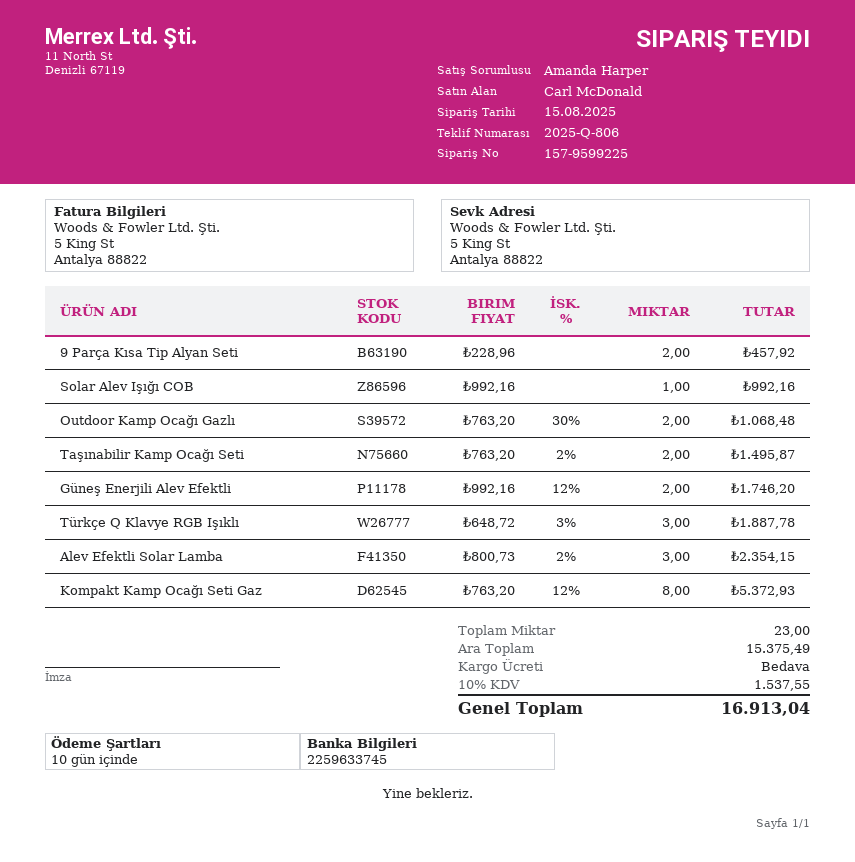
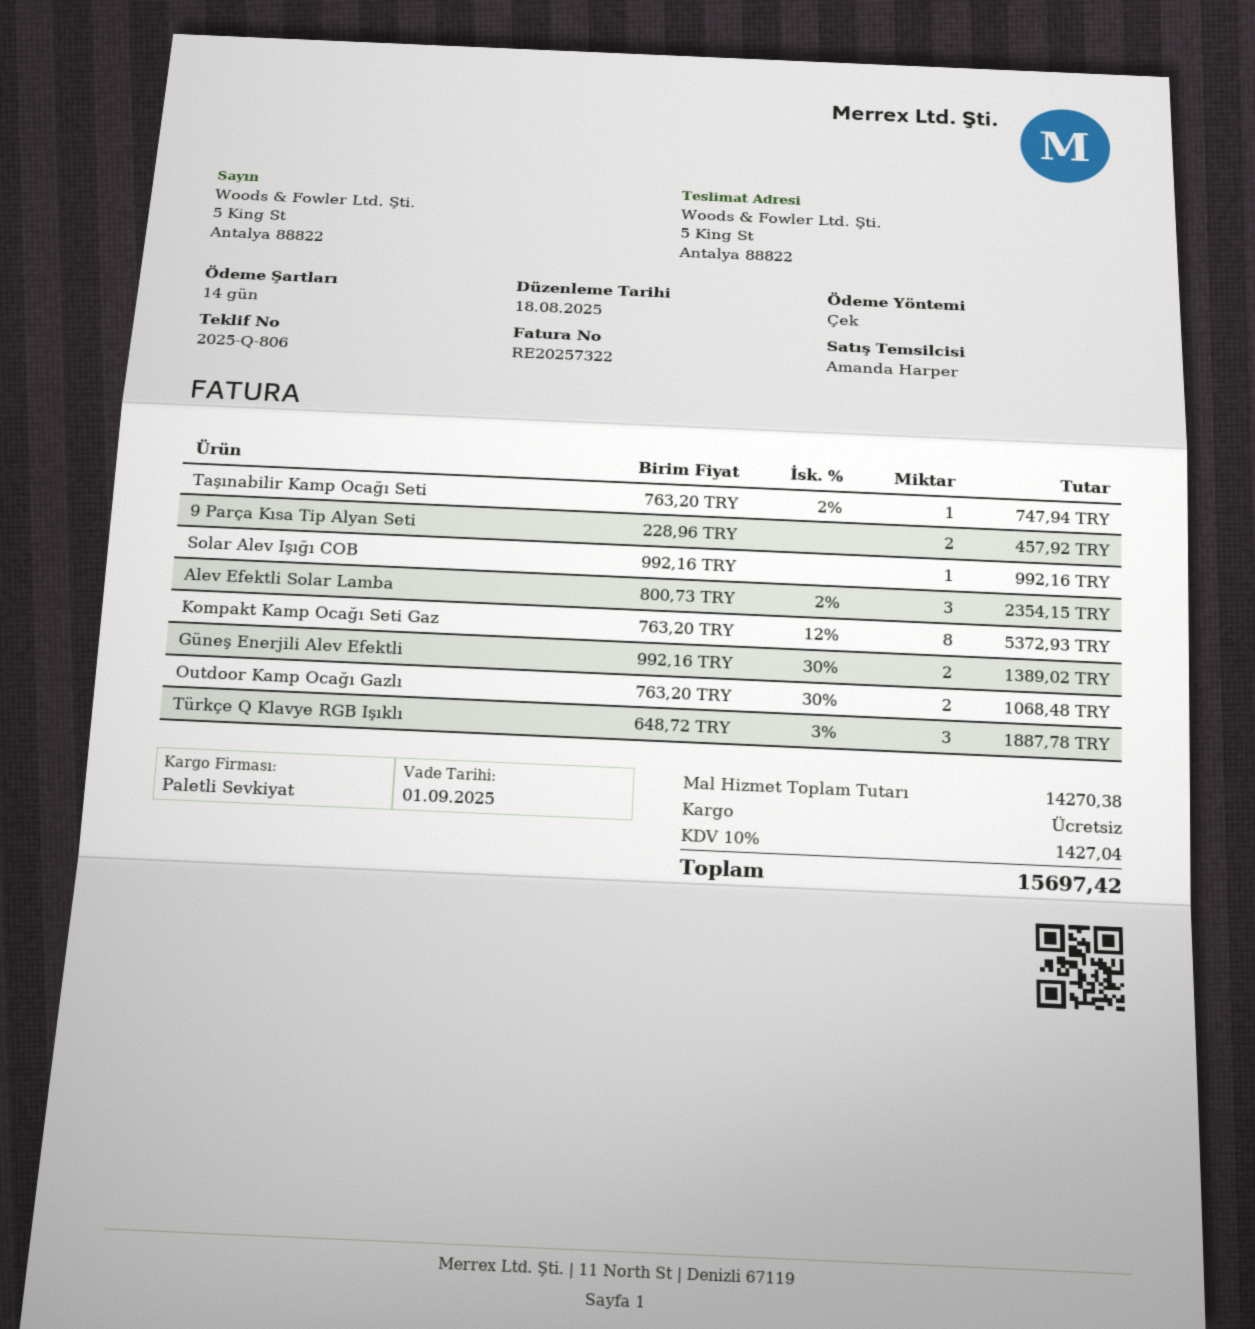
payment terms: 10 days -> 14 days
Taşınabilir Kamp Ocağı Seti: 2 x 763.20 - 2% = 1495.87 -> 1 x 763.20 - 2% = 747.94
Güneş Enerjili Alev Efektli: 2 x 992.16 - 12% = 1746.20 -> 2 x 992.16 - 30% = 1389.02
subtotal: 15375.49 -> 14270.38
tax: 10% = 1537.55 -> 10% = 1427.04
total: 16913.04 -> 15697.42

